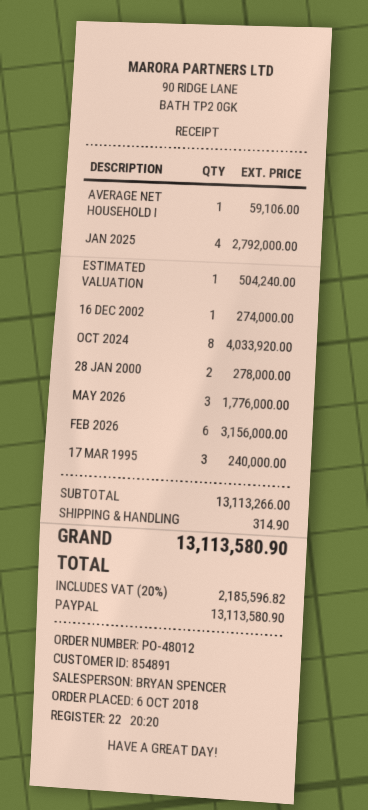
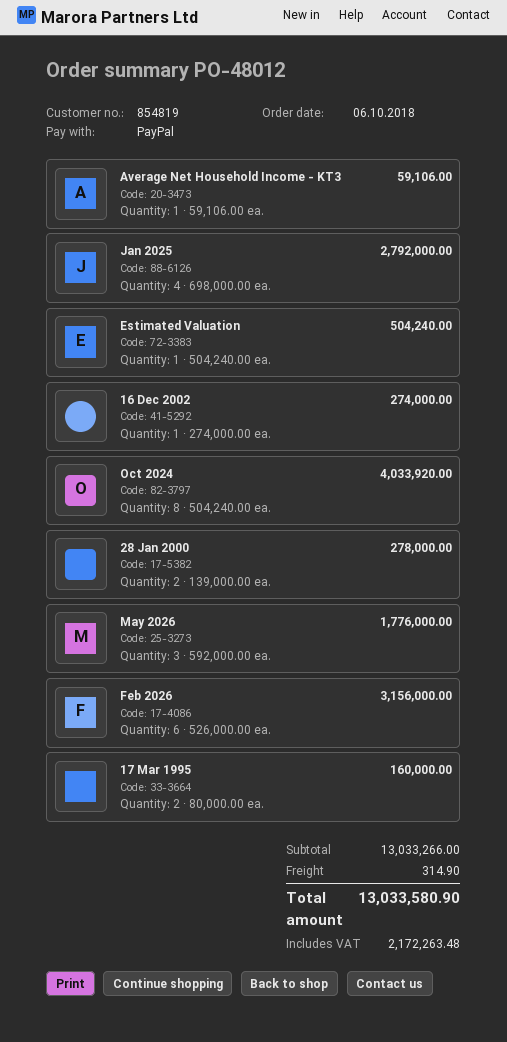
customer number: 854891 -> 854819
17 MAR 1995: 3 for 240000.00 -> 2 for 160000.00
subtotal: 13113266.00 -> 13033266.00
tax: 2185596.82 -> 2172263.48
total: 13113580.90 -> 13033580.90

